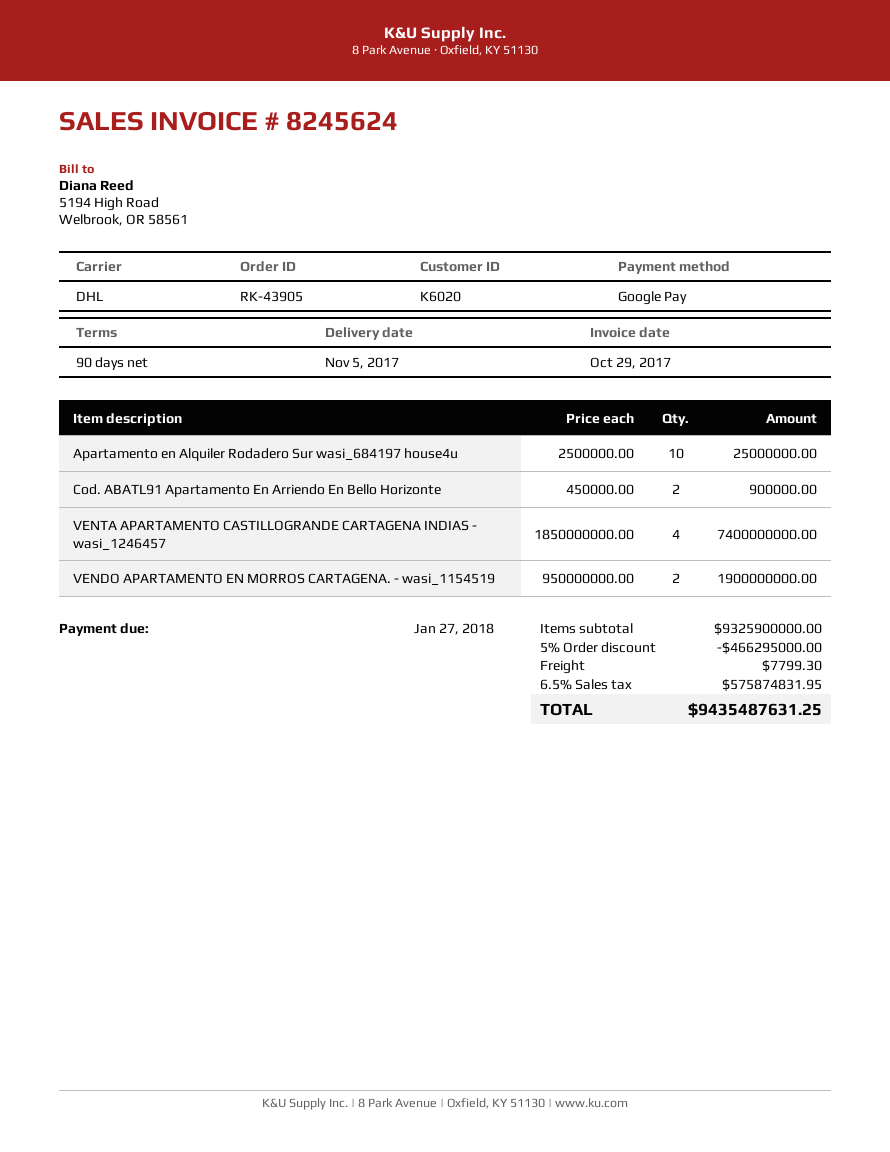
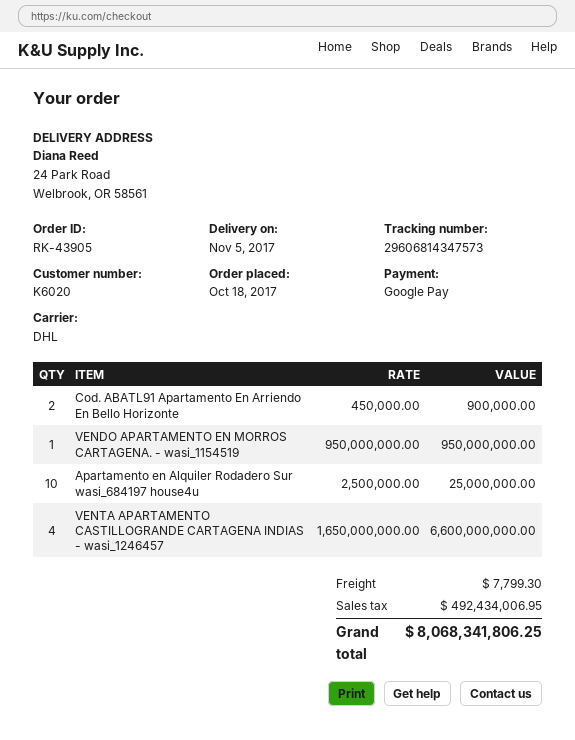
VENTA APARTAMENTO CASTILLOGRANDE CARTAGENA INDIAS - wasi_1246457: 4 x 1850000000.00 = 7400000000.00 -> 4 x 1650000000.00 = 6600000000.00
VENDO APARTAMENTO EN MORROS CARTAGENA. - wasi_1154519: 2 x 950000000.00 = 1900000000.00 -> 1 x 950000000.00 = 950000000.00
discount: 5% = 466295000.00 -> none
tax: 575874831.95 -> 492434006.95
total: 9435487631.25 -> 8068341806.25

